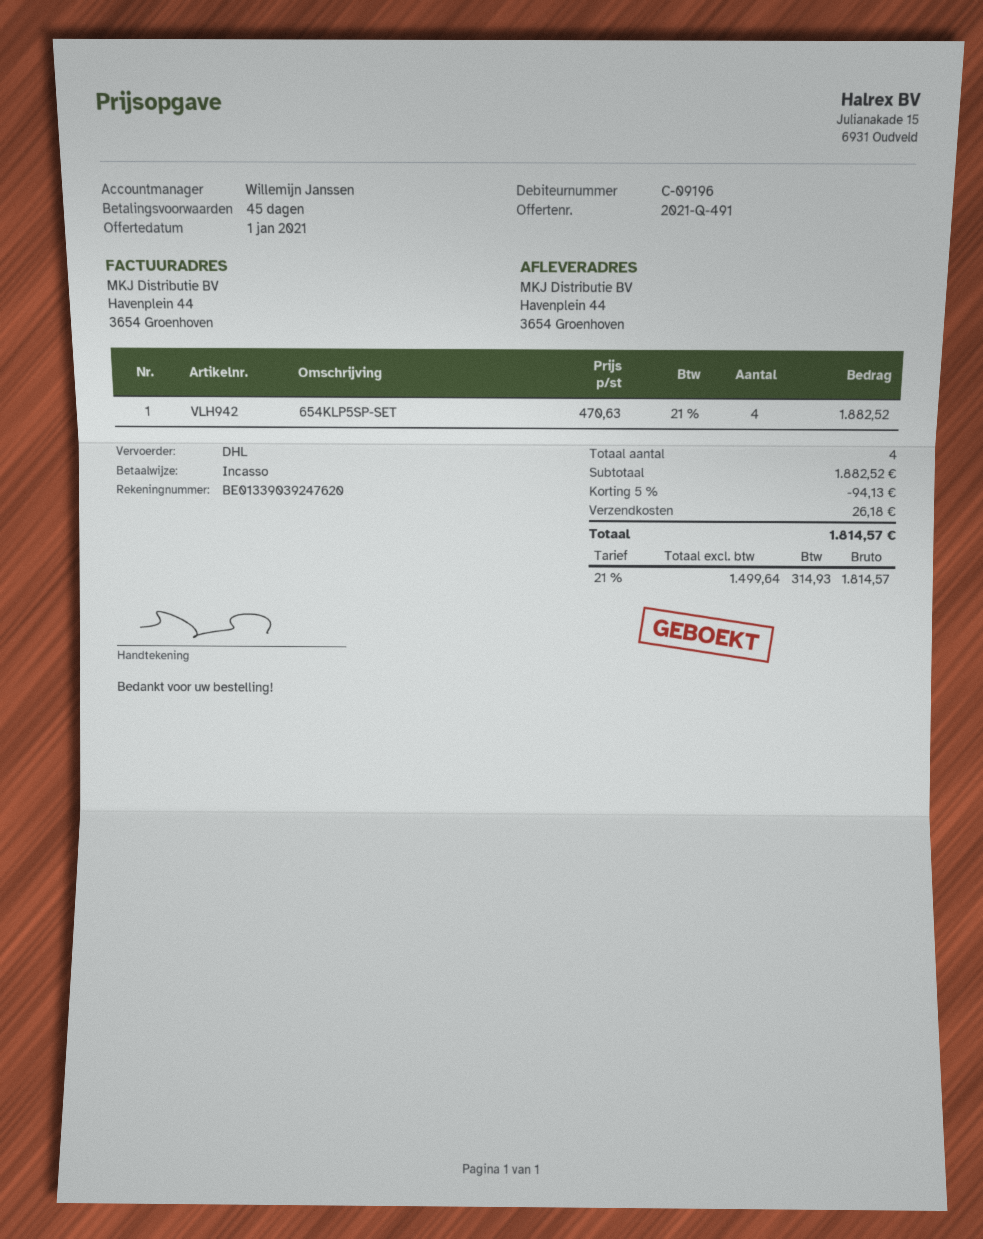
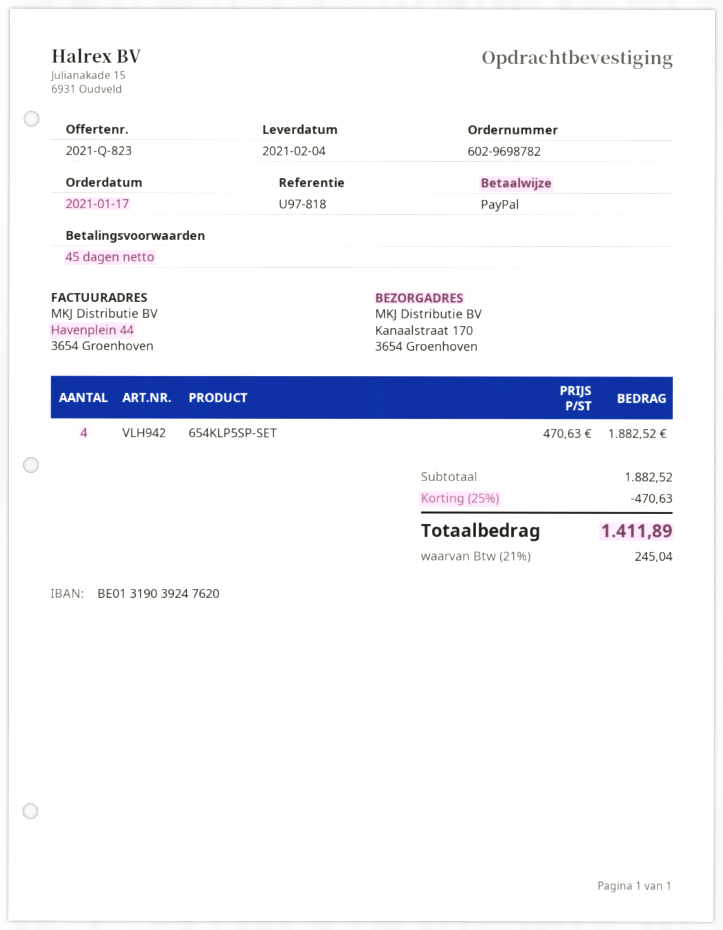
quote number: 2021-Q-491 -> 2021-Q-823
payment method: direct debit -> PayPal
bank account: BE01339039247620 -> BE01319039247620
ship to: Havenplein 44, 3654 Groenhoven -> Kanaalstraat 170, 3654 Groenhoven
discount: 5% = 94.13 -> 25% = 470.63
shipping: 26.18 -> none
tax: 21% = 314.93 -> 21% = 245.04
total: 1814.57 -> 1411.89

